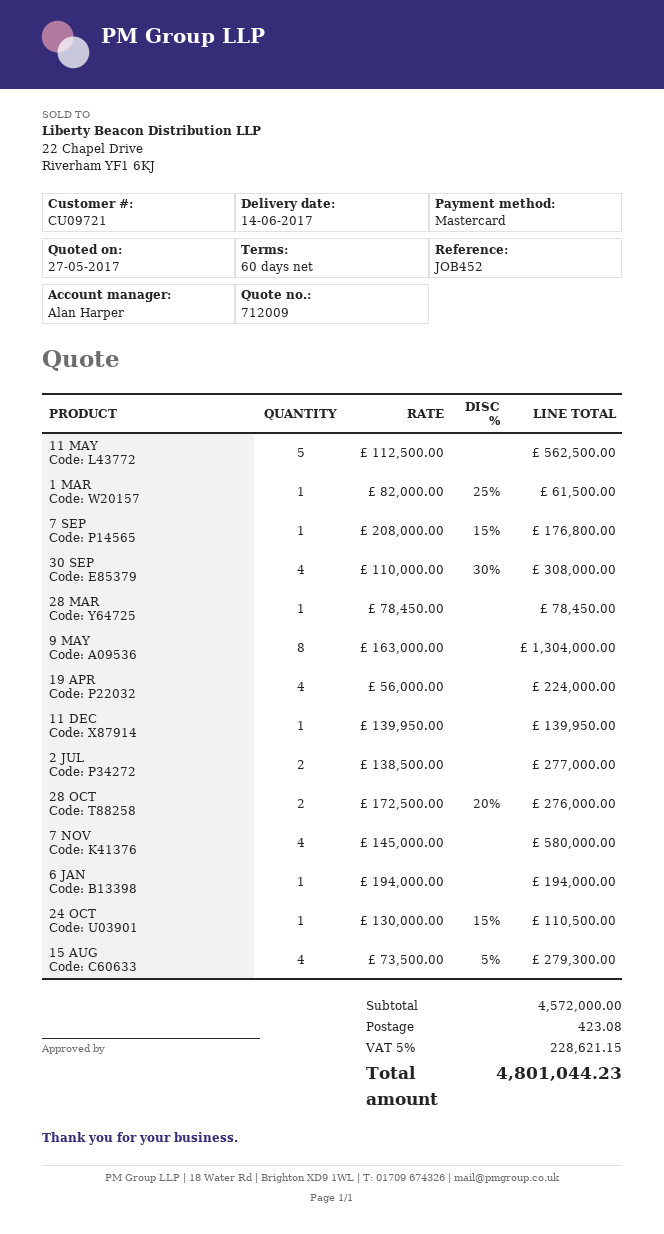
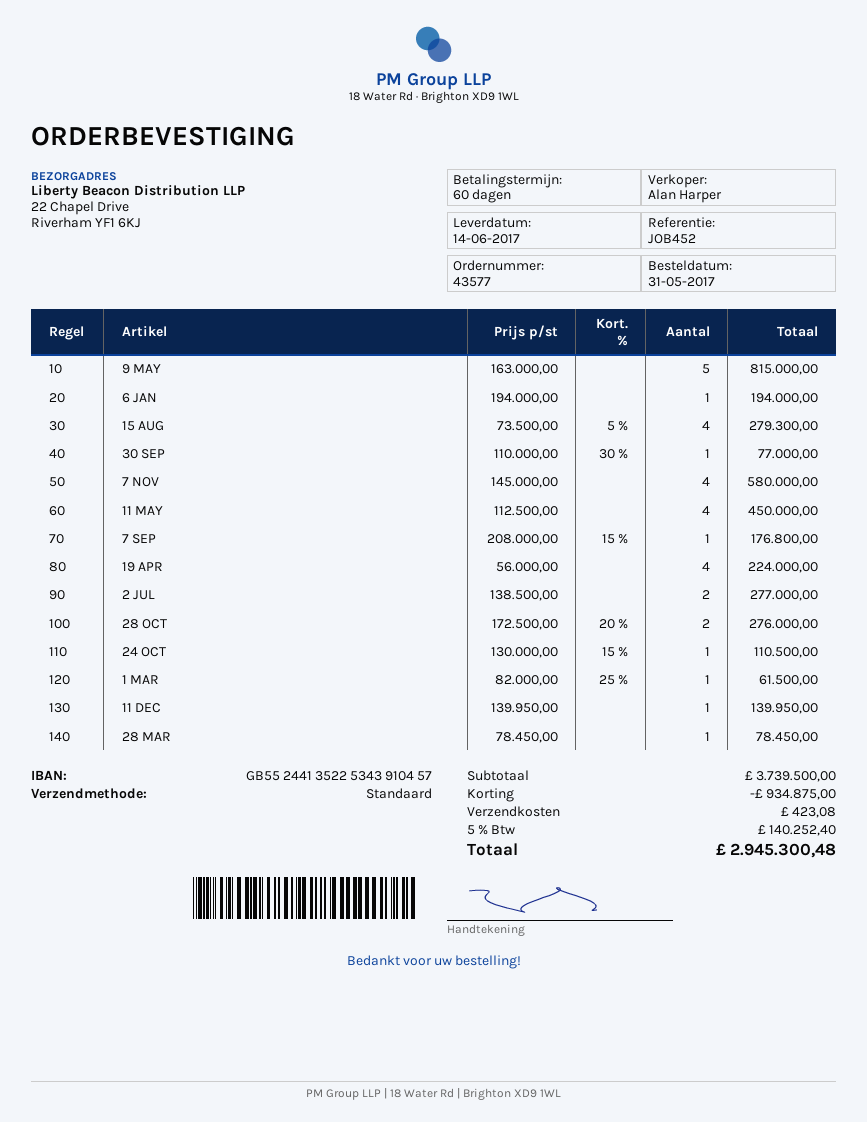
11 MAY: 5 x 112500.00 = 562500.00 -> 4 x 112500.00 = 450000.00
30 SEP: 4 x 110000.00 - 30% = 308000.00 -> 1 x 110000.00 - 30% = 77000.00
9 MAY: 8 x 163000.00 = 1304000.00 -> 5 x 163000.00 = 815000.00
subtotal: 4572000.00 -> 3739500.00
discount: none -> 934875.00
tax: 5% = 228621.15 -> 5% = 140252.40
total: 4801044.23 -> 2945300.48

